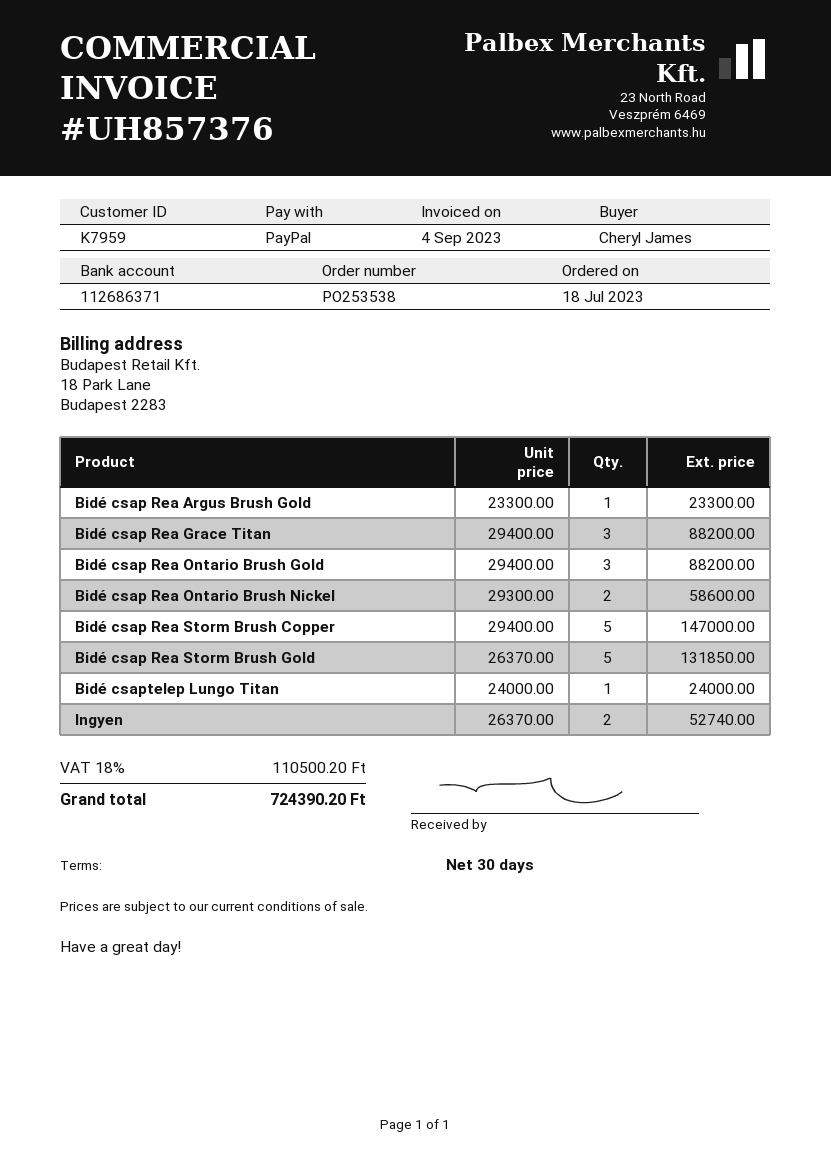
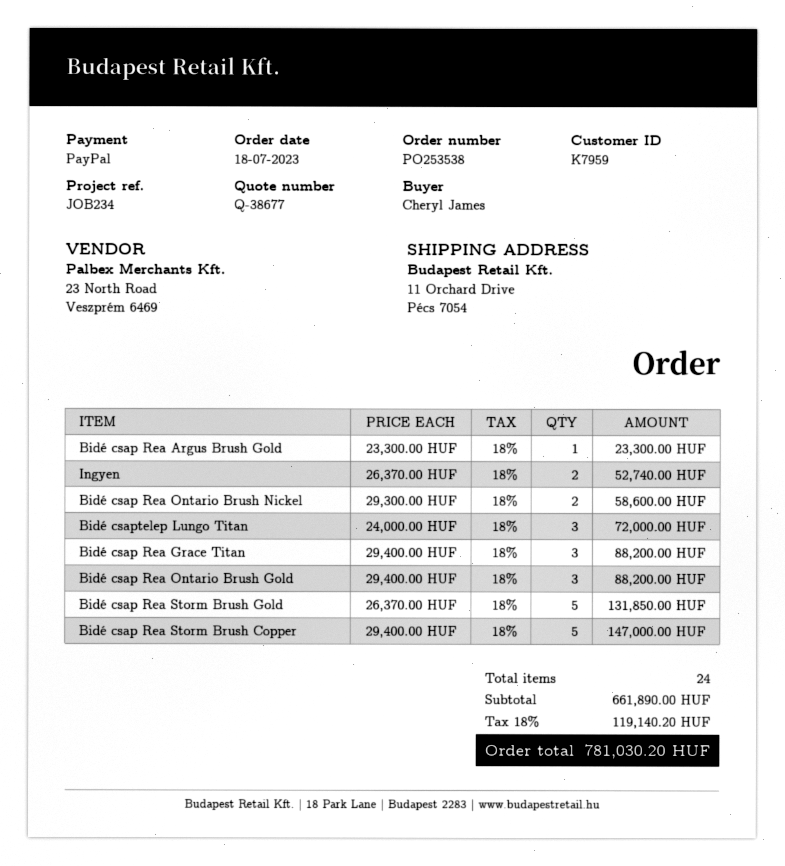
Bidé csaptelep Lungo Titan: 1 x 24000.00 = 24000.00 -> 3 x 24000.00 = 72000.00
tax: 18% = 110500.20 -> 18% = 119140.20
total: 724390.20 -> 781030.20

